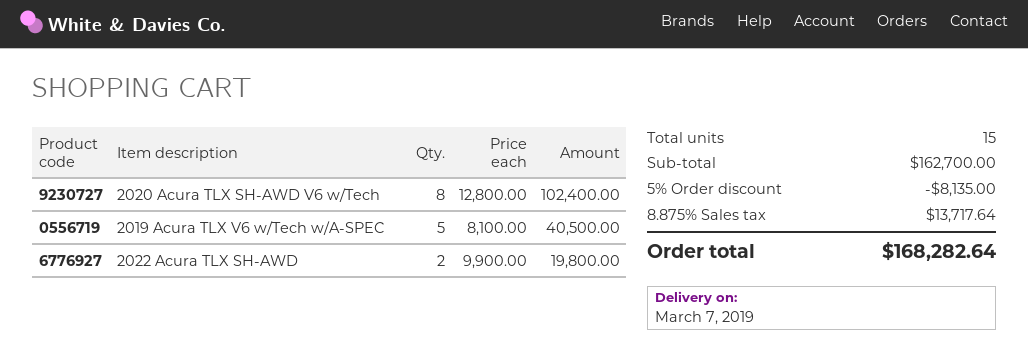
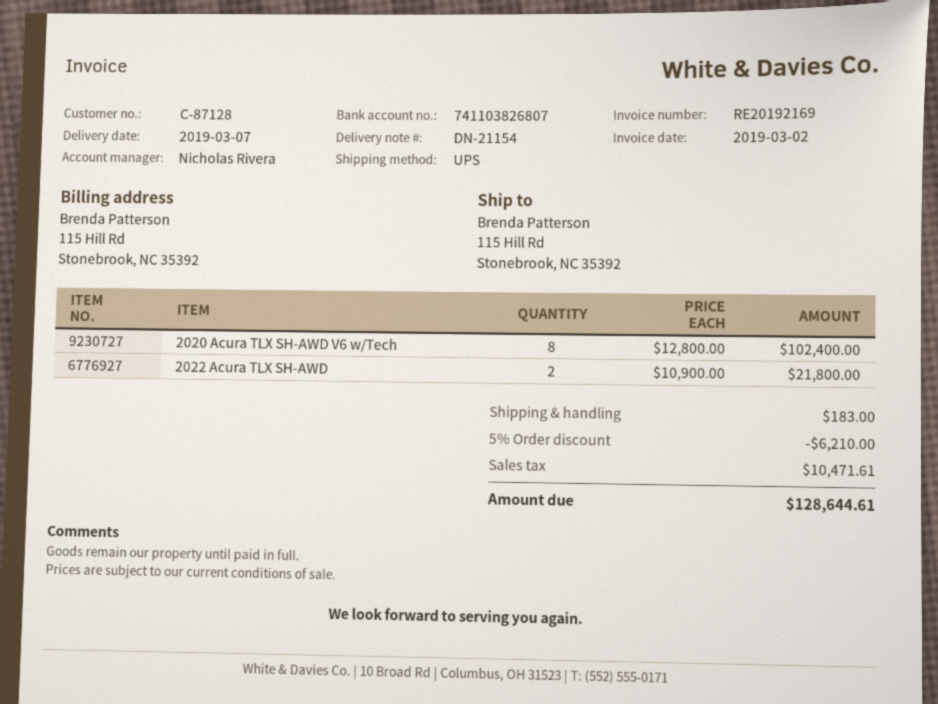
2019 Acura TLX V6 w/Tech w/A-SPEC: 5 x 8100.00 = 40500.00 -> none
2022 Acura TLX SH-AWD: 2 x 9900.00 = 19800.00 -> 2 x 10900.00 = 21800.00
discount: 5% = 8135.00 -> 5% = 6210.00
shipping: none -> 183.00
tax: 13717.64 -> 10471.61
total: 168282.64 -> 128644.61

